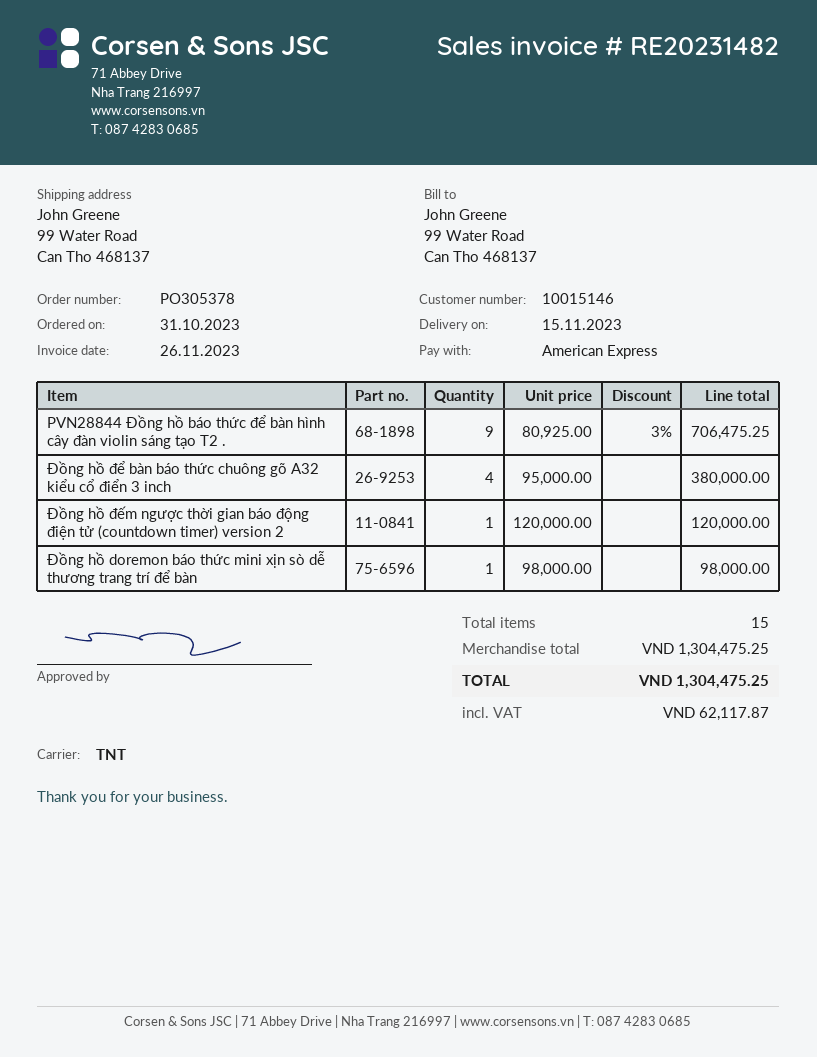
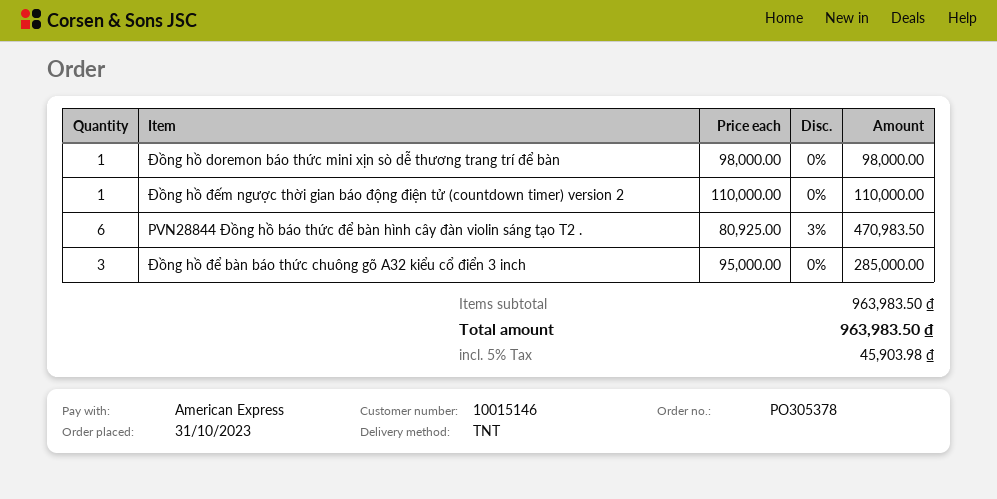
PVN28844 Đồng hồ báo thức để bàn hình cây đàn violin sáng tạo T2 .: 9 x 80925.00 - 3% = 706475.25 -> 6 x 80925.00 - 3% = 470983.50
Đồng hồ để bàn báo thức chuông gõ A32 kiểu cổ điển 3 inch: 4 x 95000.00 = 380000.00 -> 3 x 95000.00 = 285000.00
Đồng hồ đếm ngược thời gian báo động điện tử (countdown timer) version 2: 1 x 120000.00 = 120000.00 -> 1 x 110000.00 = 110000.00
subtotal: 1304475.25 -> 963983.50
tax: 62117.87 -> 45903.98
total: 1304475.25 -> 963983.50

